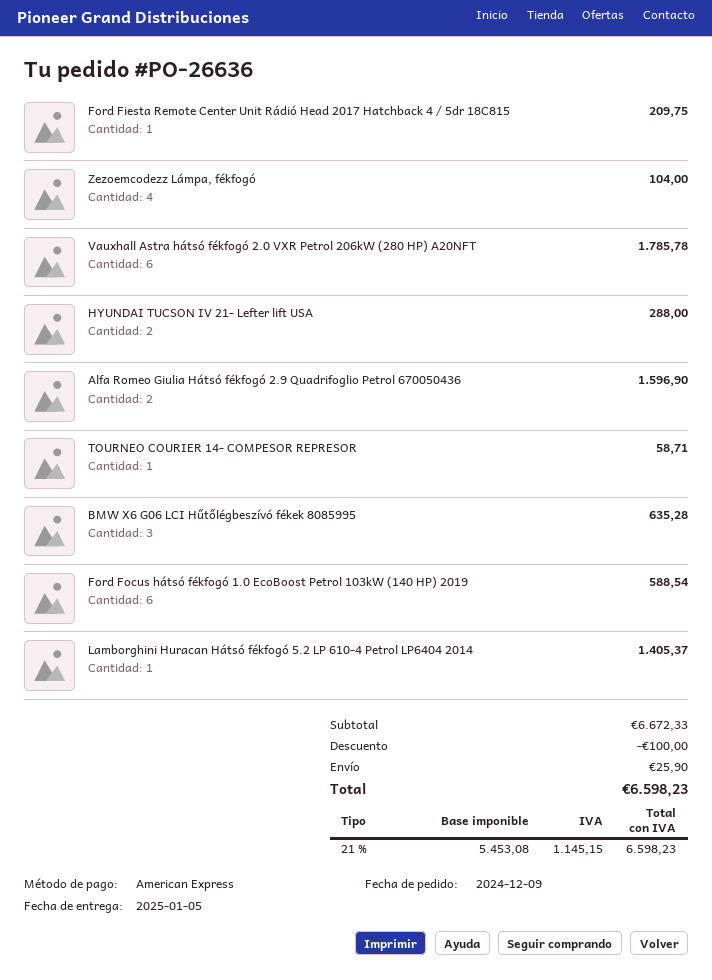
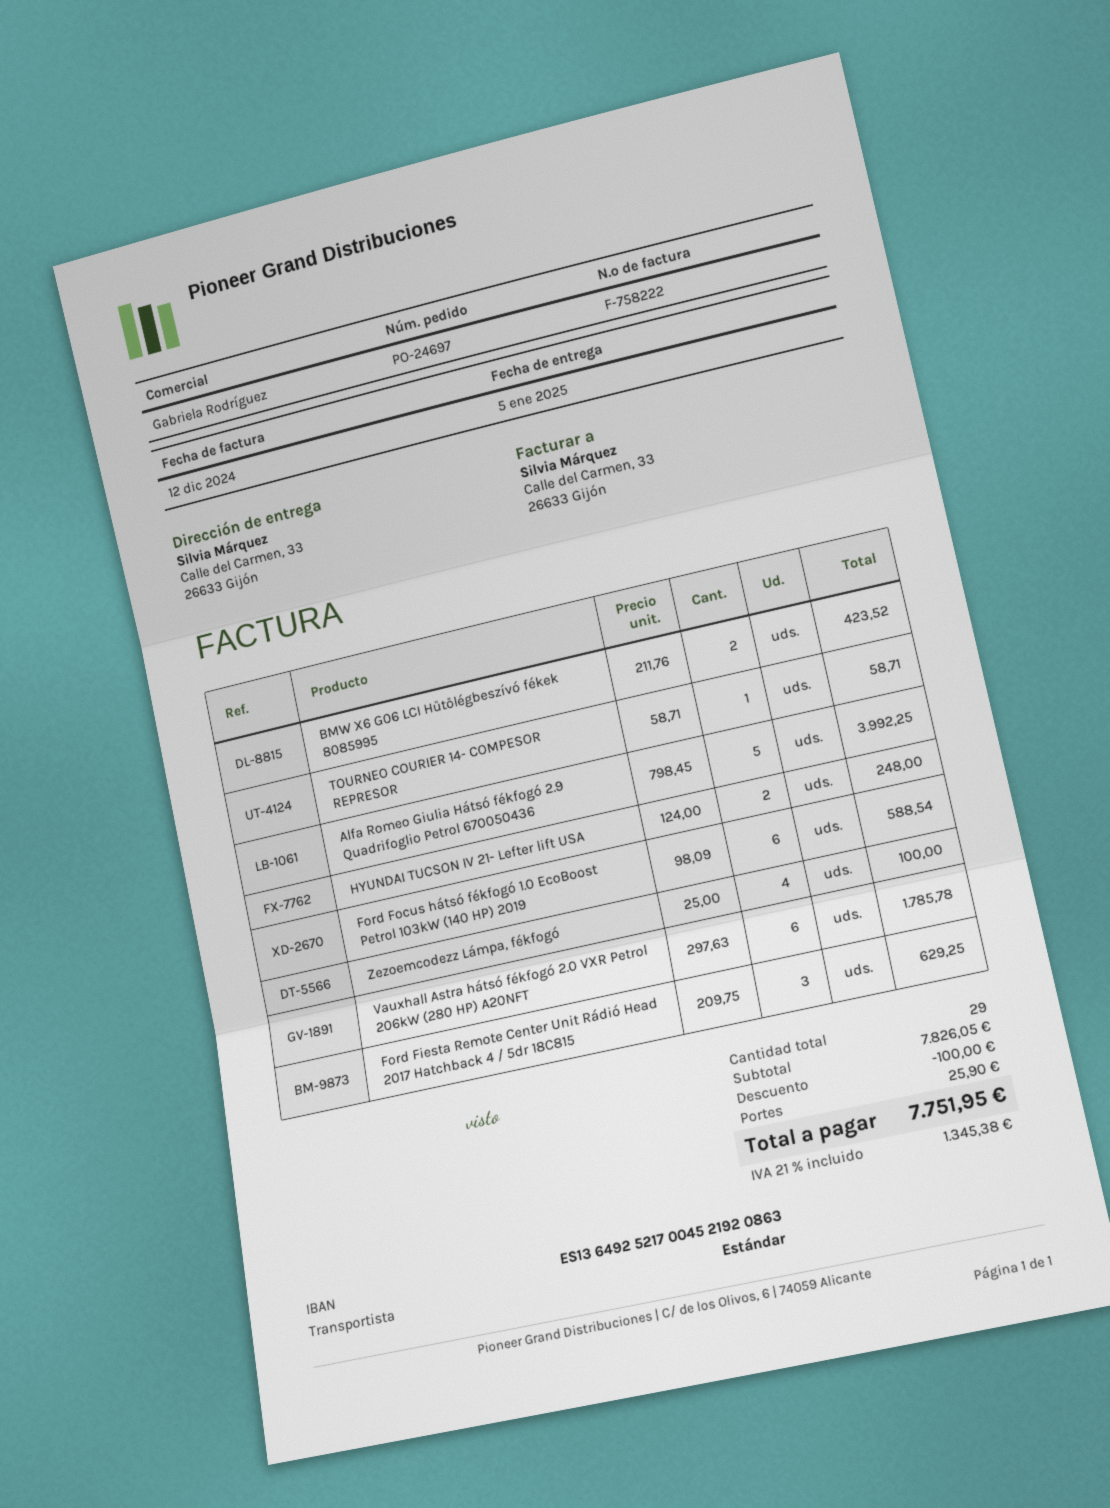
order number: PO-26636 -> PO-24697
Ford Fiesta Remote Center Unit Rádió Head 2017 Hatchback 4 / 5dr 18C815: 1 for 209.75 -> 3 for 629.25
Zezoemcodezz Lámpa, fékfogó: 4 for 104.00 -> 4 for 100.00
HYUNDAI TUCSON IV 21- Lefter lift USA: 2 for 288.00 -> 2 for 248.00
Alfa Romeo Giulia Hátsó fékfogó 2.9 Quadrifoglio Petrol 670050436: 2 for 1596.90 -> 5 for 3992.25
BMW X6 G06 LCI Hűtőlégbeszívó fékek 8085995: 3 for 635.28 -> 2 for 423.52
Lamborghini Huracan Hátsó fékfogó 5.2 LP 610-4 Petrol LP6404 2014: 1 for 1405.37 -> none
subtotal: 6672.33 -> 7826.05
tax: 21% = 1145.15 -> 21% = 1345.38
total: 6598.23 -> 7751.95

